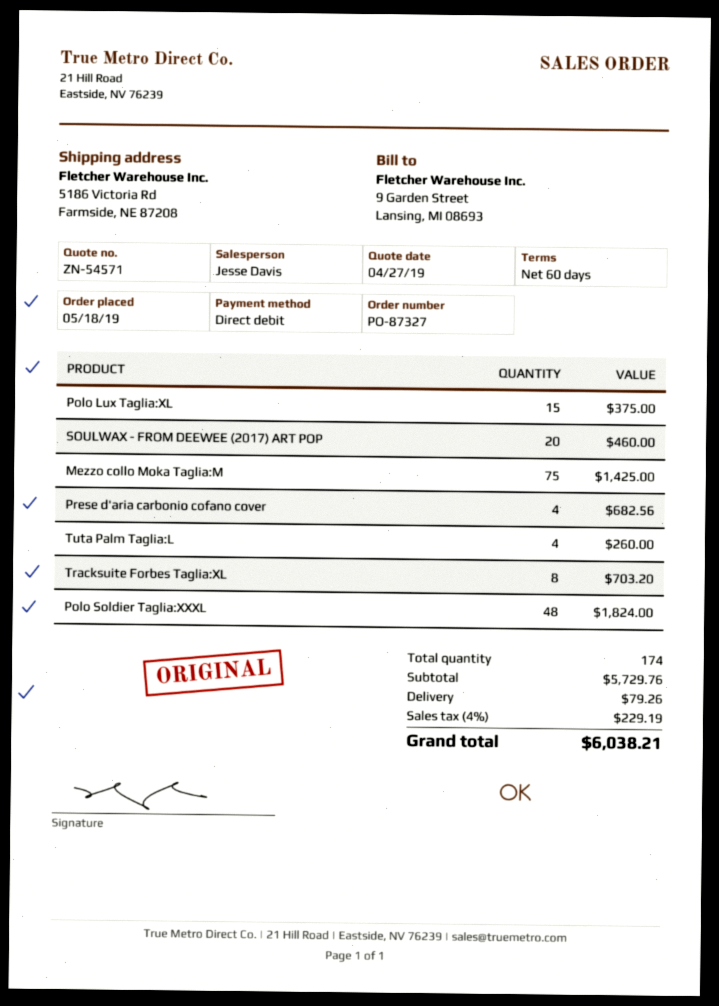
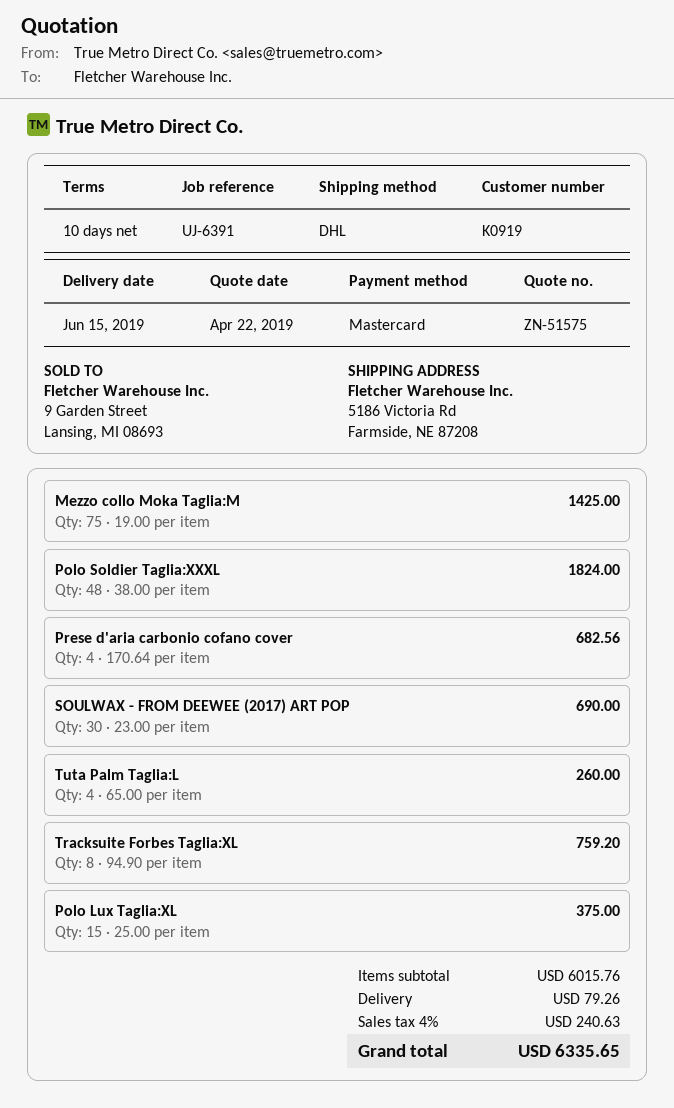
quote number: ZN-54571 -> ZN-51575
quote date: 2019-04-27 -> 2019-04-22
payment terms: 60 days -> 10 days
payment method: direct debit -> Mastercard
SOULWAX - FROM DEEWEE (2017) ART POP: 20 for 460.00 -> 30 for 690.00
Tracksuite Forbes Taglia:XL: 8 for 703.20 -> 8 for 759.20
subtotal: 5729.76 -> 6015.76
tax: 4% = 229.19 -> 4% = 240.63
total: 6038.21 -> 6335.65

